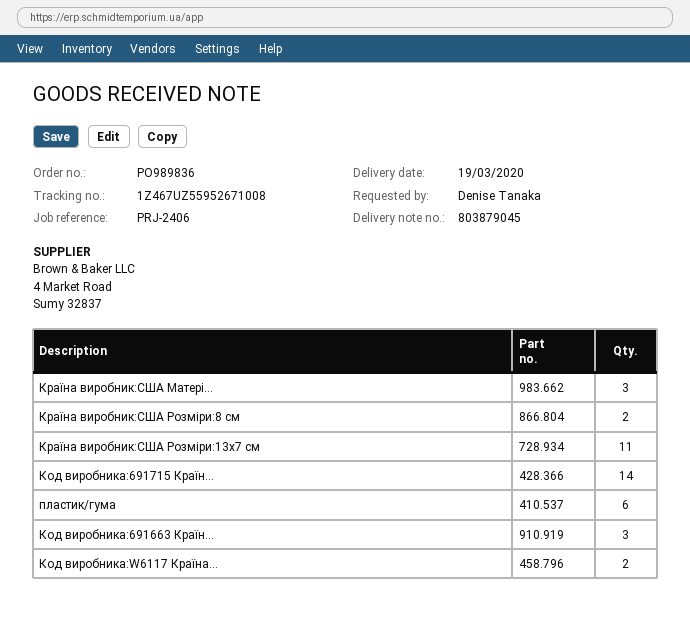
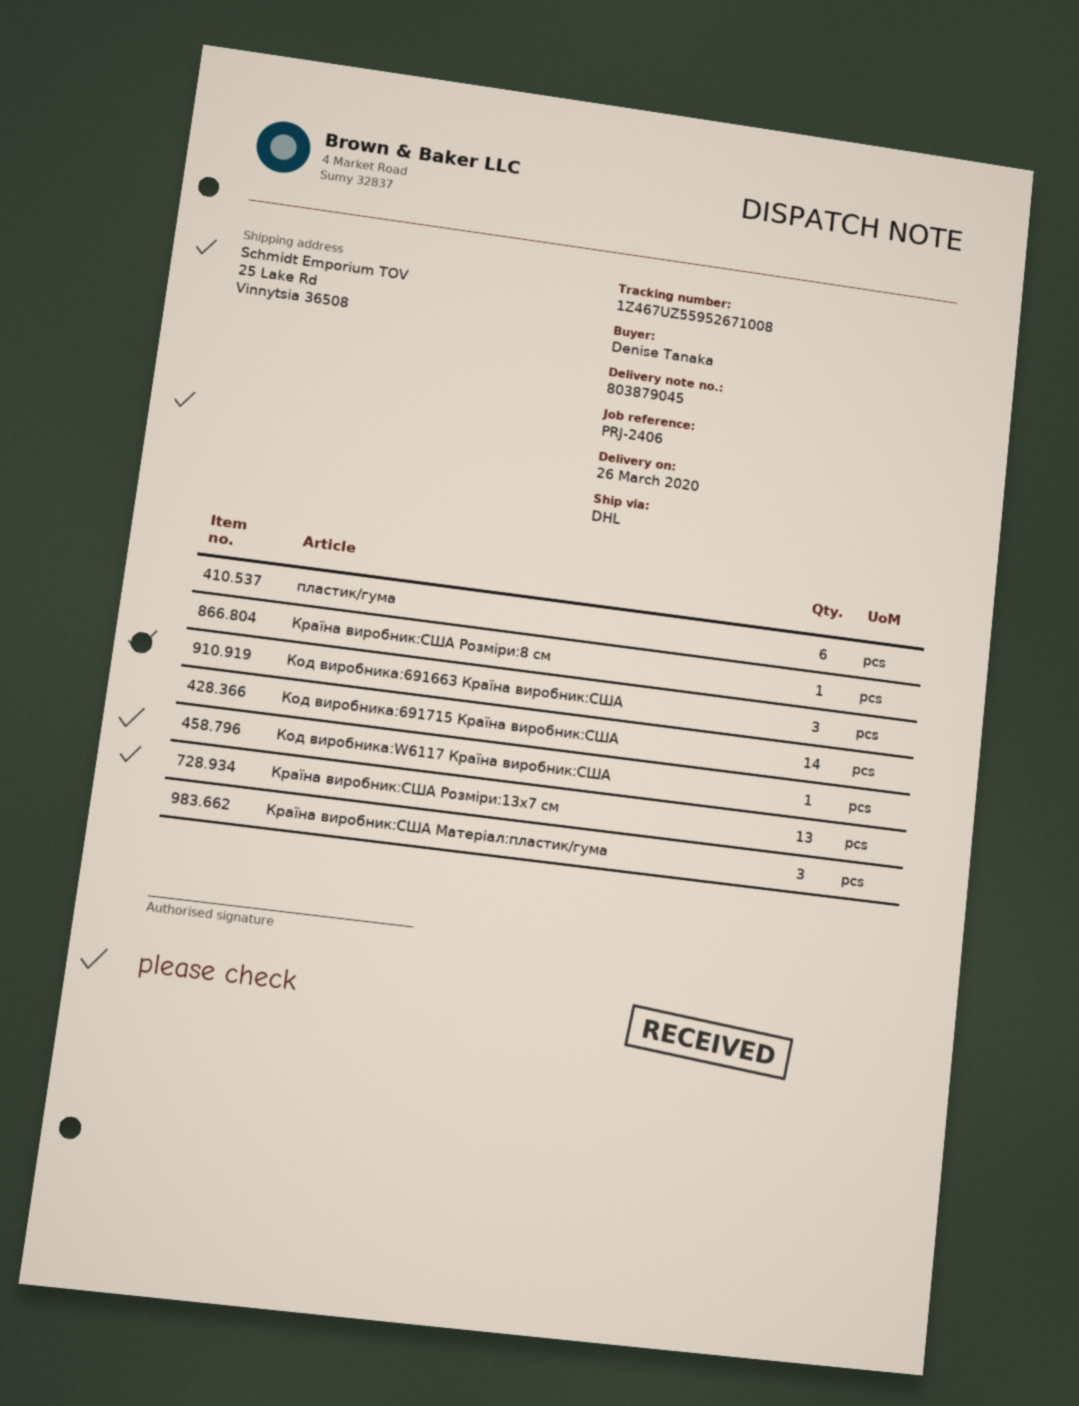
delivery date: 2020-03-19 -> 2020-03-26
Країна виробник:США Розміри:8 см: 2 -> 1
Країна виробник:США Розміри:13х7 см: 11 -> 13
Код виробника:W6117 Країна...: 2 -> 1

